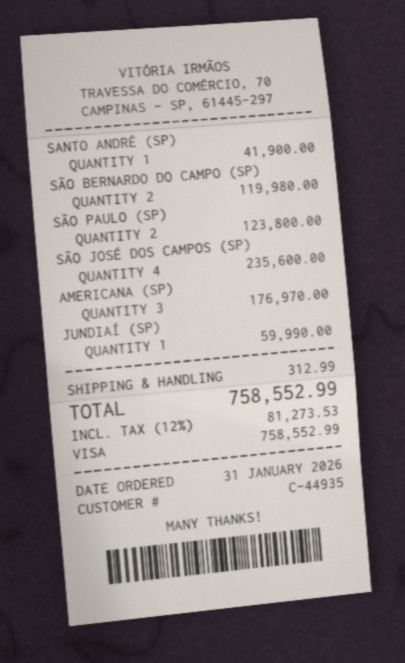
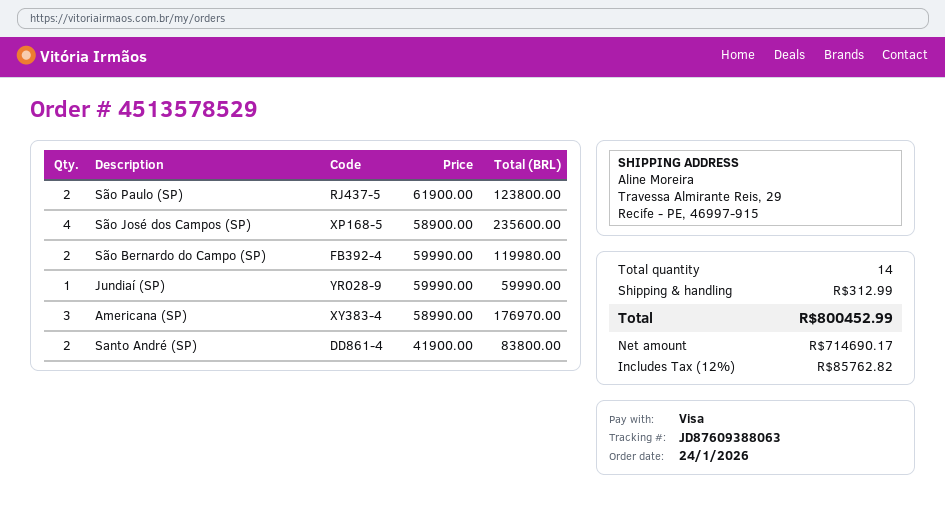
order date: 2026-01-31 -> 2026-01-24
SANTO ANDRÉ (SP): 1 for 41900.00 -> 2 for 83800.00
tax: 12% = 81273.53 -> 12% = 85762.82
total: 758552.99 -> 800452.99

